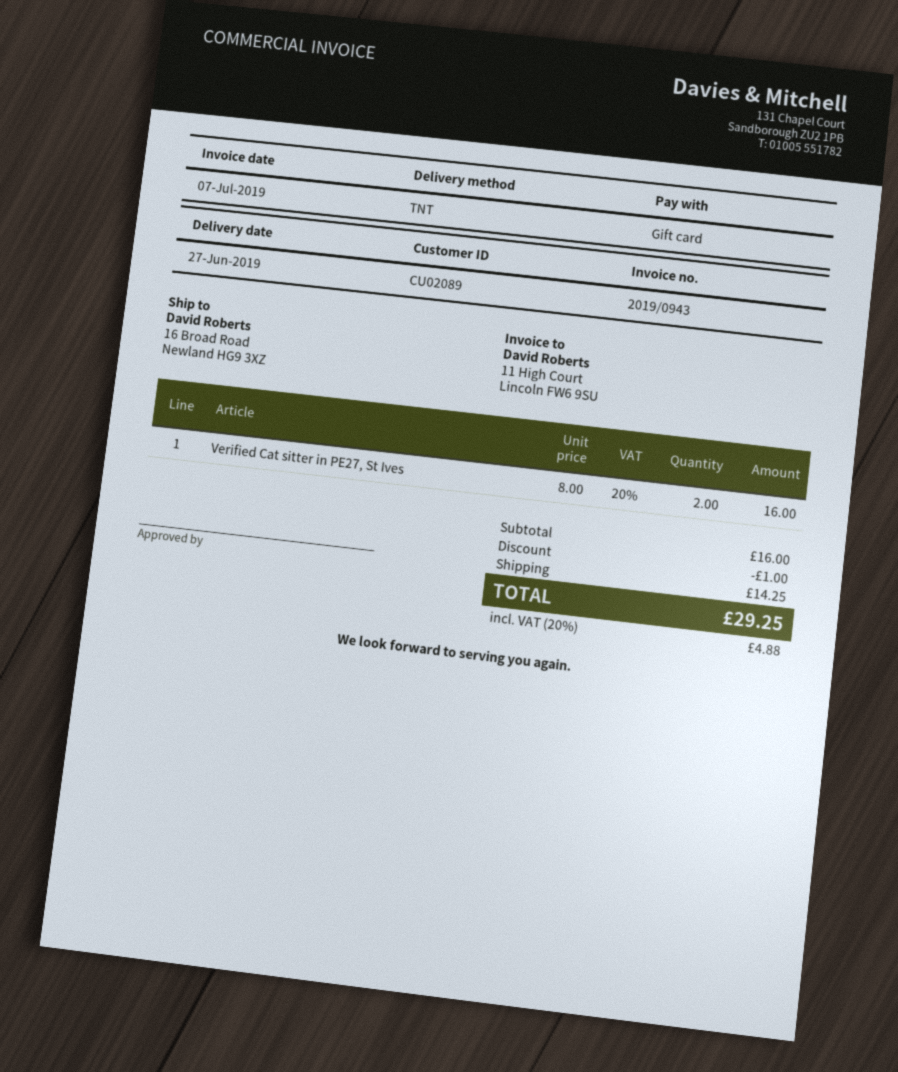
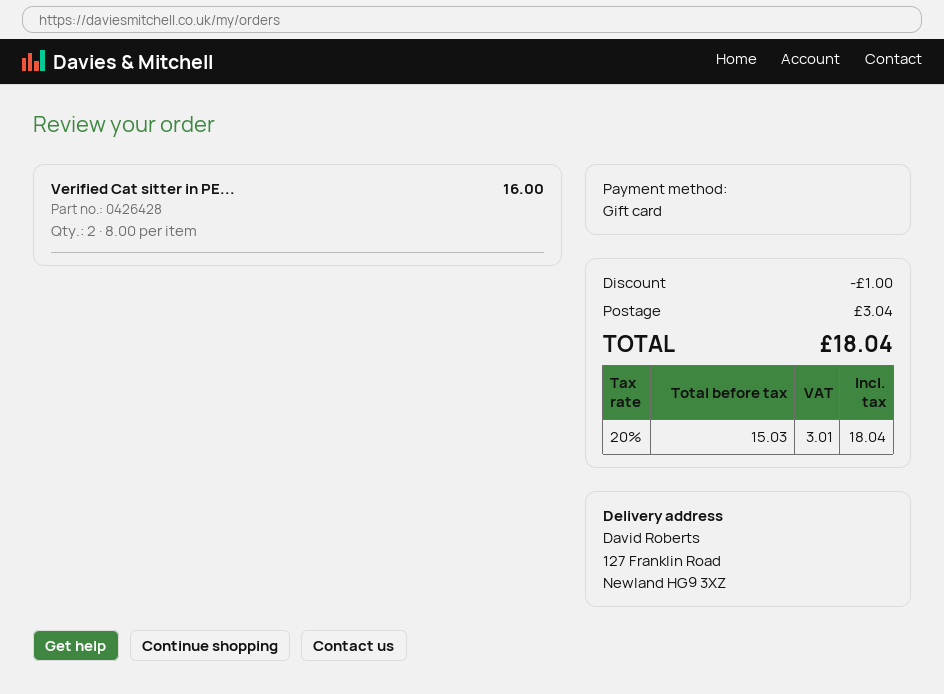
ship to: 16 Broad Road, Newland HG9 3XZ -> 127 Franklin Road, Newland HG9 3XZ
shipping: 14.25 -> 3.04
tax: 20% = 4.88 -> 20% = 3.01
total: 29.25 -> 18.04

